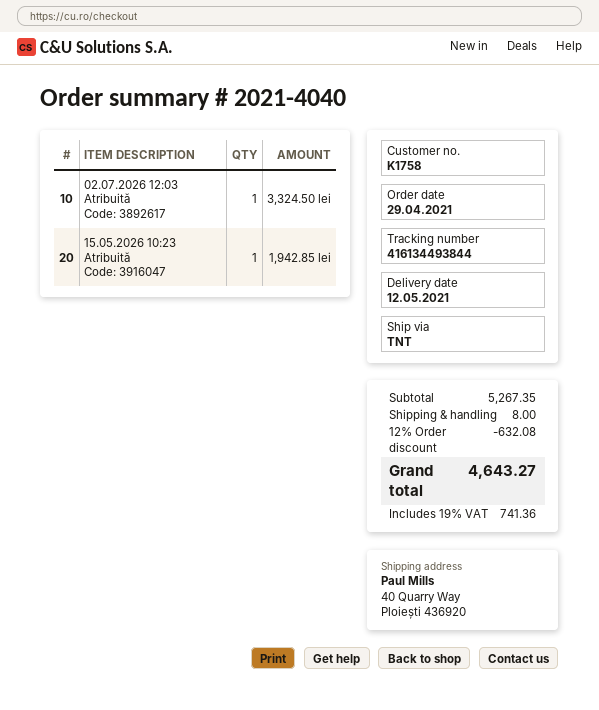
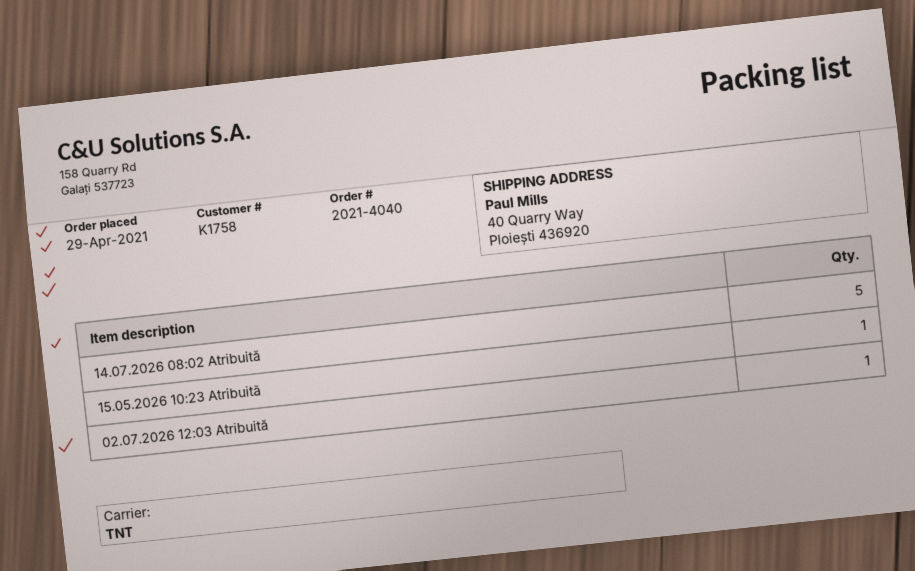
14.07.2026 08:02 Atribuită: none -> 5

